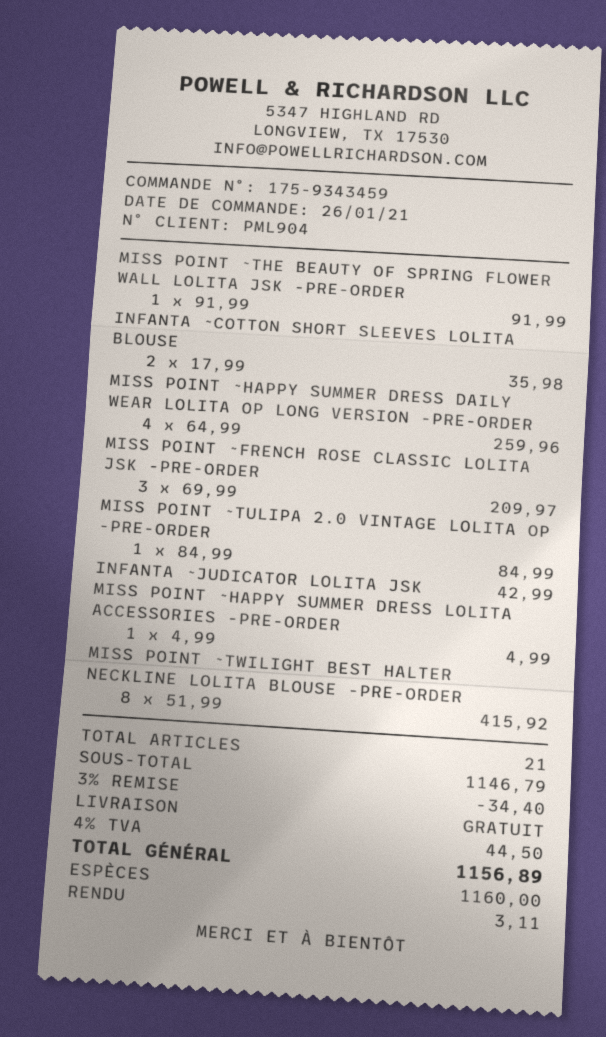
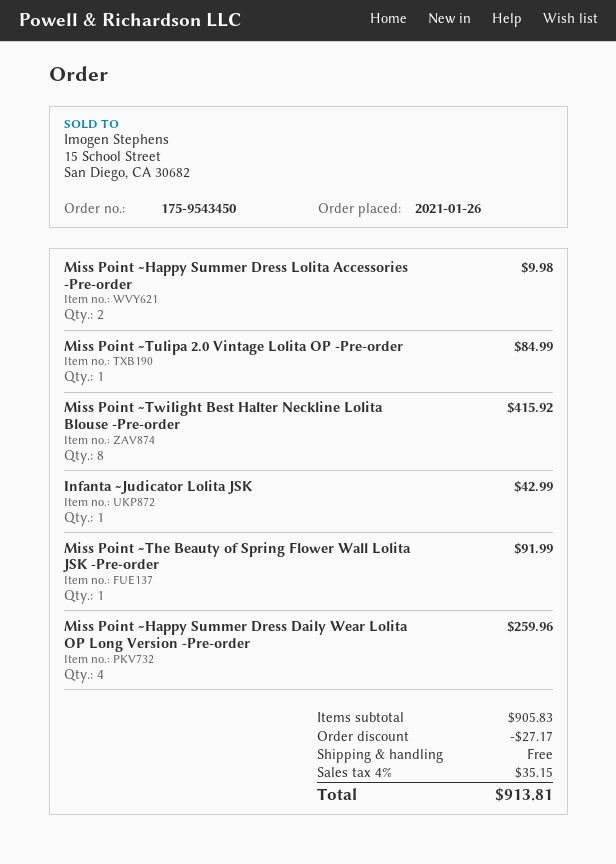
order number: 175-9343459 -> 175-9543450
INFANTA ~COTTON SHORT SLEEVES LOLITA BLOUSE: 2 for 35.98 -> none
MISS POINT ~FRENCH ROSE CLASSIC LOLITA JSK -PRE-ORDER: 3 for 209.97 -> none
MISS POINT ~HAPPY SUMMER DRESS LOLITA ACCESSORIES -PRE-ORDER: 1 for 4.99 -> 2 for 9.98
subtotal: 1146.79 -> 905.83
discount: 34.40 -> 27.17
tax: 4% = 44.50 -> 4% = 35.15
total: 1156.89 -> 913.81

